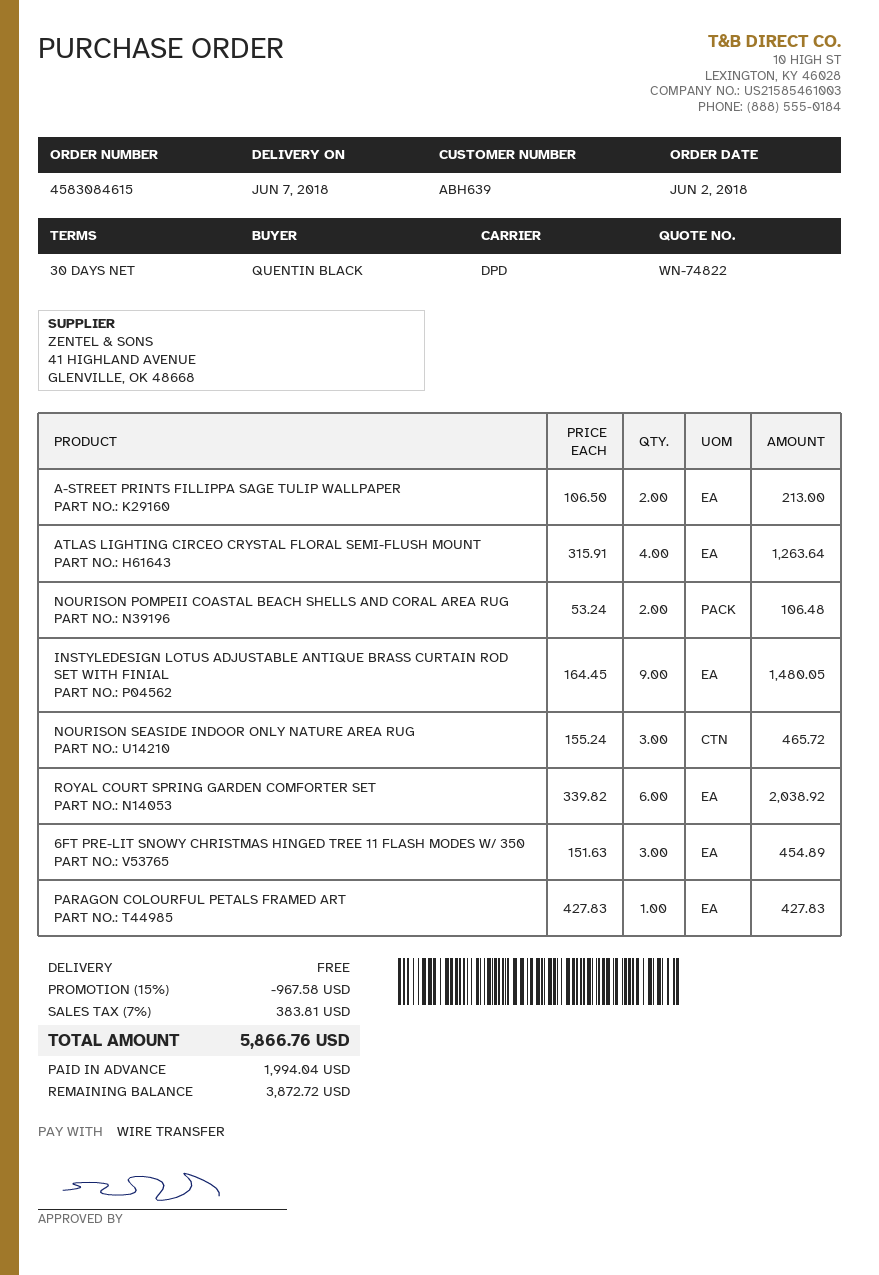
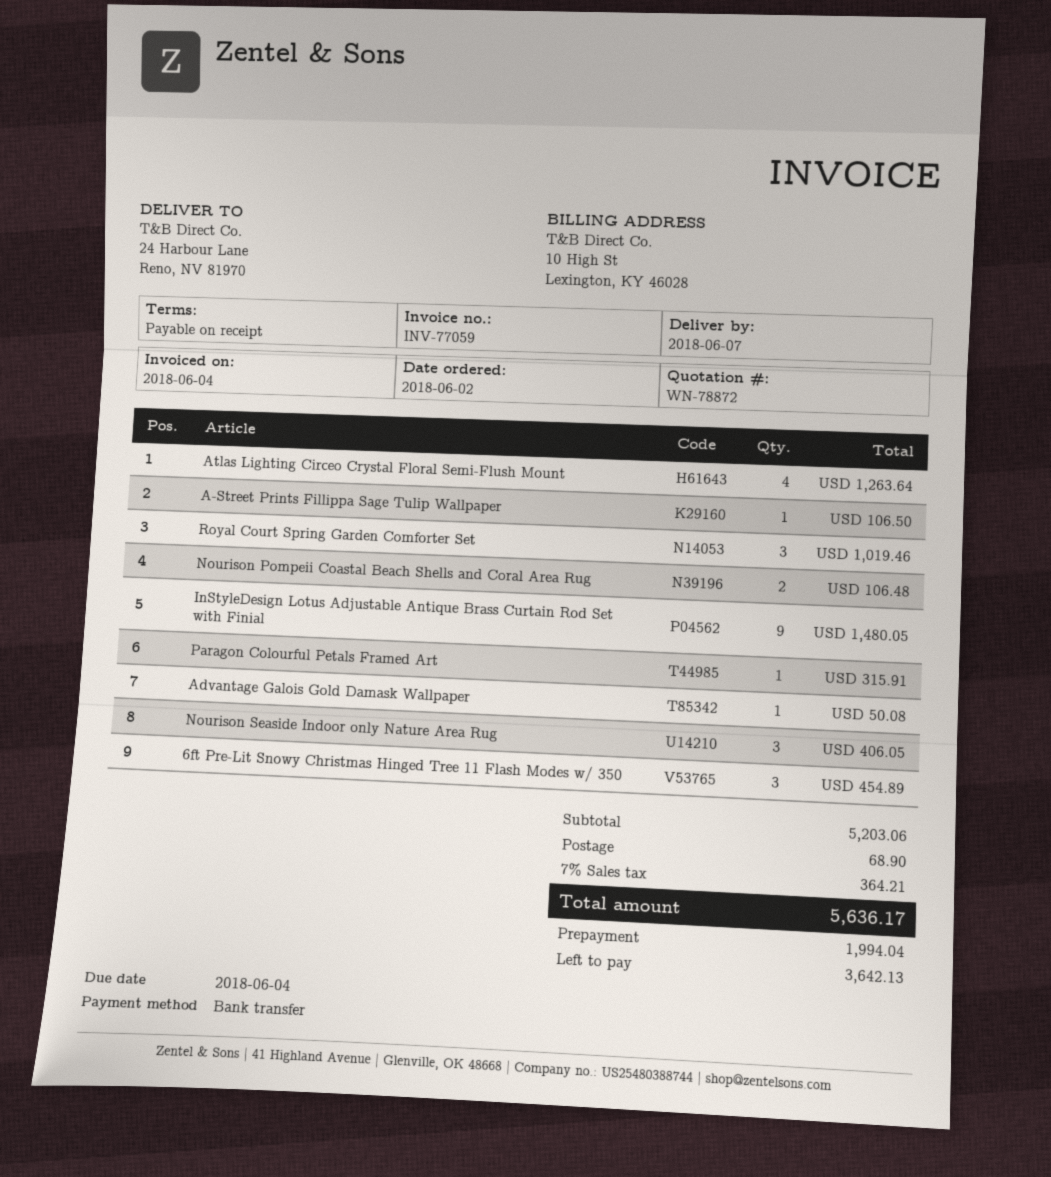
quote number: WN-74822 -> WN-78872
payment terms: 30 days -> on receipt
A-STREET PRINTS FILLIPPA SAGE TULIP WALLPAPER: 2 for 213.00 -> 1 for 106.50
NOURISON SEASIDE INDOOR ONLY NATURE AREA RUG: 3 for 465.72 -> 3 for 406.05
ROYAL COURT SPRING GARDEN COMFORTER SET: 6 for 2038.92 -> 3 for 1019.46
PARAGON COLOURFUL PETALS FRAMED ART: 1 for 427.83 -> 1 for 315.91
Advantage Galois Gold Damask Wallpaper: none -> 1 for 50.08
discount: 15% = 967.58 -> none
shipping: 0.00 -> 68.90
tax: 7% = 383.81 -> 7% = 364.21
total: 5866.76 -> 5636.17
balance: 3872.72 -> 3642.13

